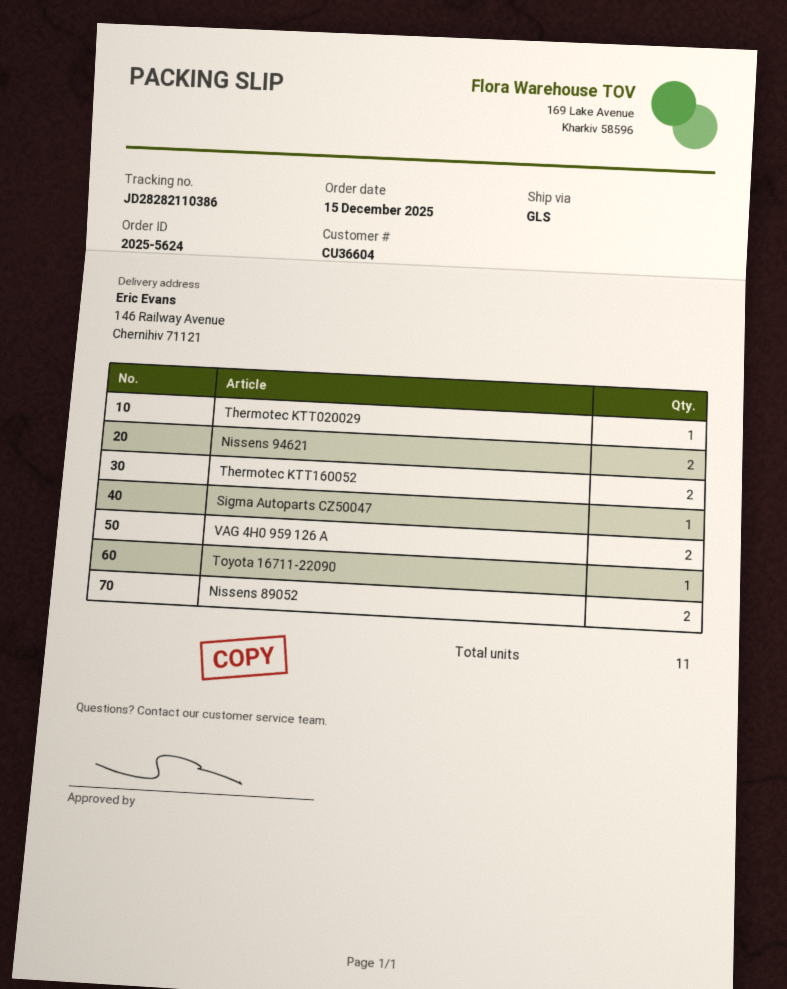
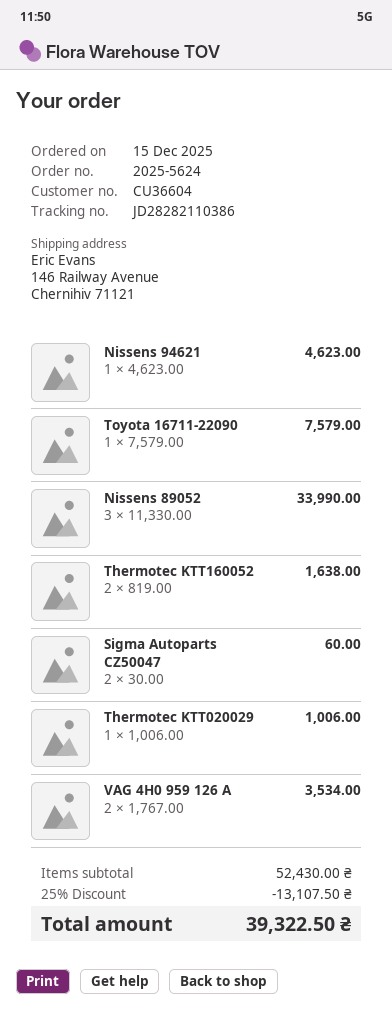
Nissens 94621: 2 -> 1
Sigma Autoparts CZ50047: 1 -> 2
Nissens 89052: 2 -> 3

